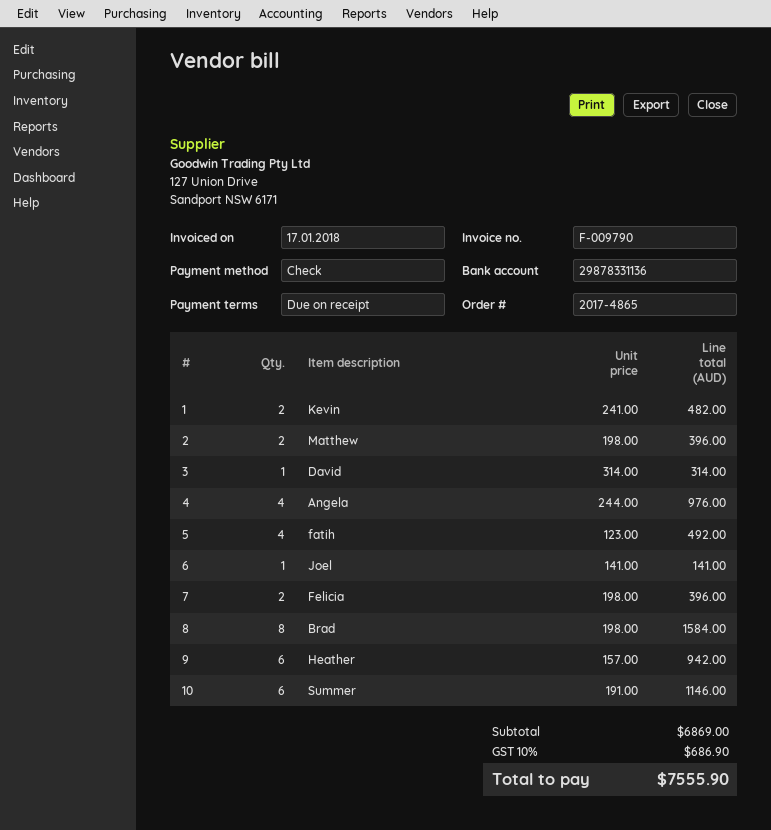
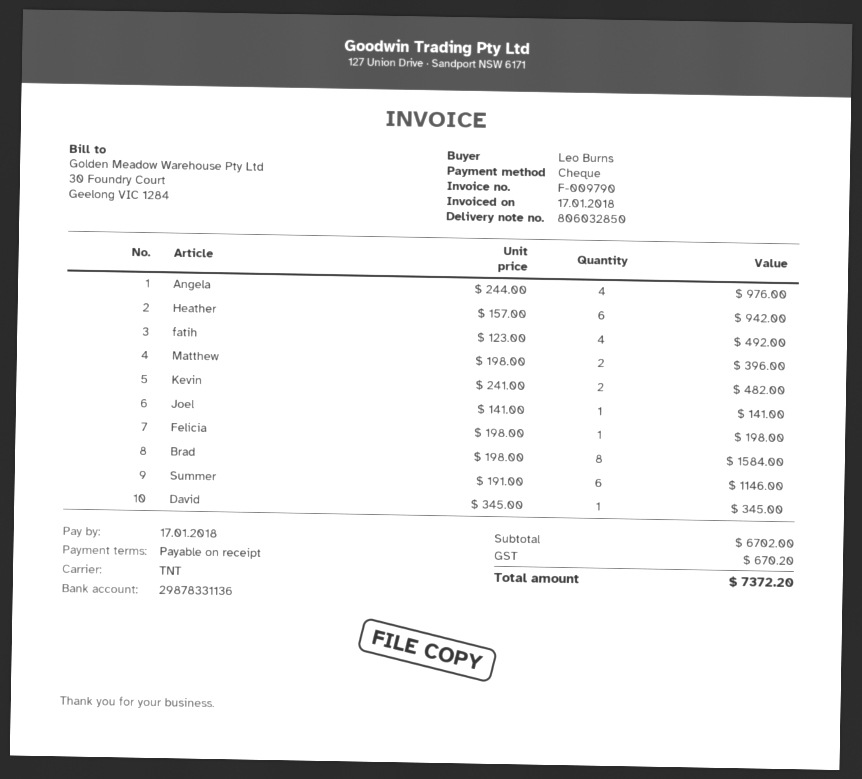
David: 1 x 314.00 = 314.00 -> 1 x 345.00 = 345.00
Felicia: 2 x 198.00 = 396.00 -> 1 x 198.00 = 198.00
subtotal: 6869.00 -> 6702.00
tax: 686.90 -> 670.20
total: 7555.90 -> 7372.20

